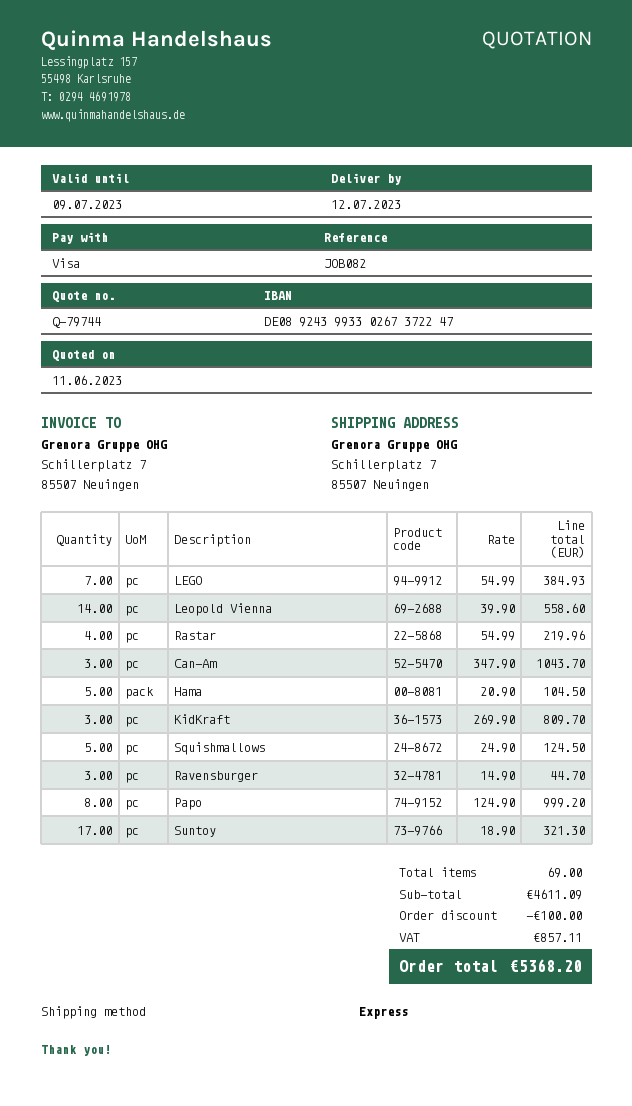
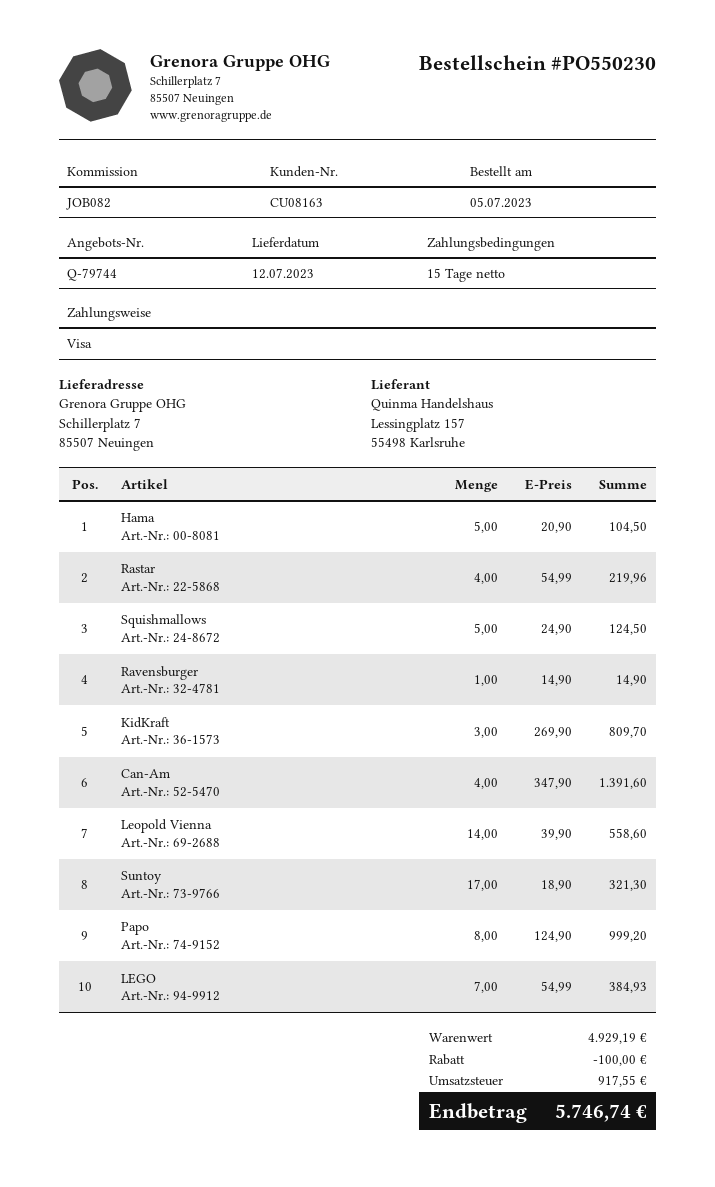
Can-Am: 3 x 347.90 = 1043.70 -> 4 x 347.90 = 1391.60
Ravensburger: 3 x 14.90 = 44.70 -> 1 x 14.90 = 14.90
subtotal: 4611.09 -> 4929.19
tax: 857.11 -> 917.55
total: 5368.20 -> 5746.74

